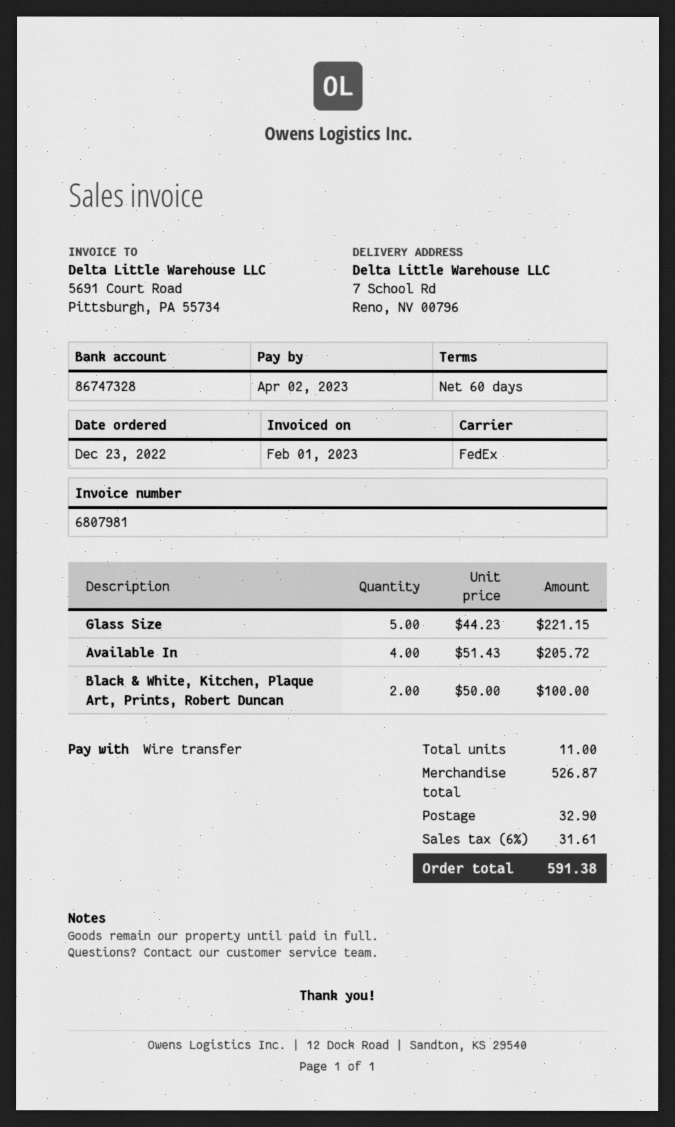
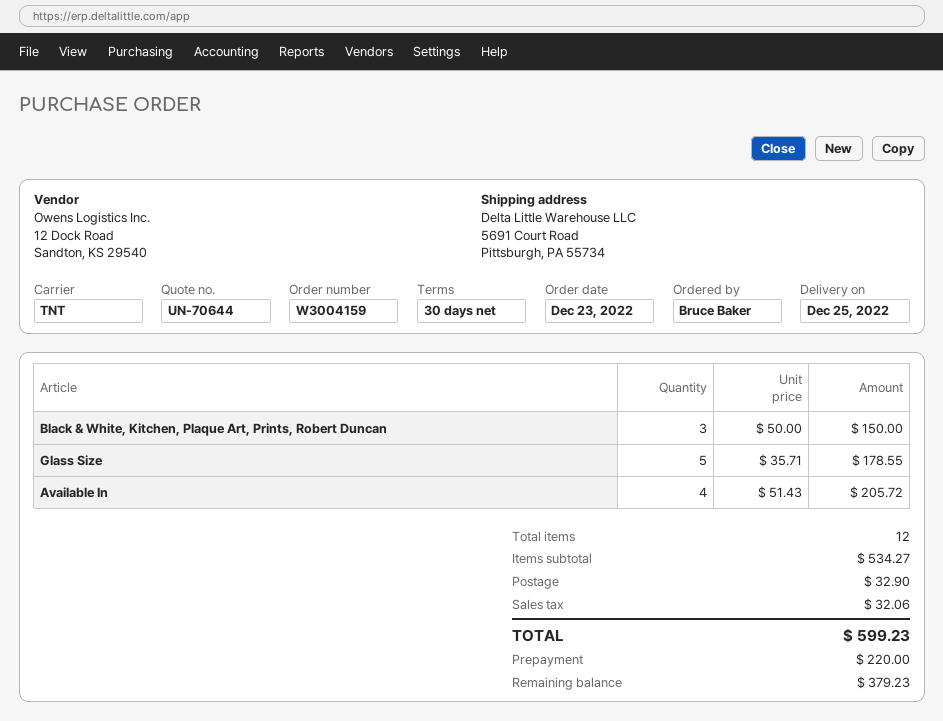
payment terms: 60 days -> 30 days
shipping method: FedEx -> TNT
ship to: 7 School Rd, Reno, NV 00796 -> 5691 Court Road, Pittsburgh, PA 55734
Glass Size: 5 x 44.23 = 221.15 -> 5 x 35.71 = 178.55
Black & White, Kitchen, Plaque Art, Prints, Robert Duncan: 2 x 50.00 = 100.00 -> 3 x 50.00 = 150.00
total quantity: 11 -> 12
subtotal: 526.87 -> 534.27
tax: 31.61 -> 32.06
total: 591.38 -> 599.23

